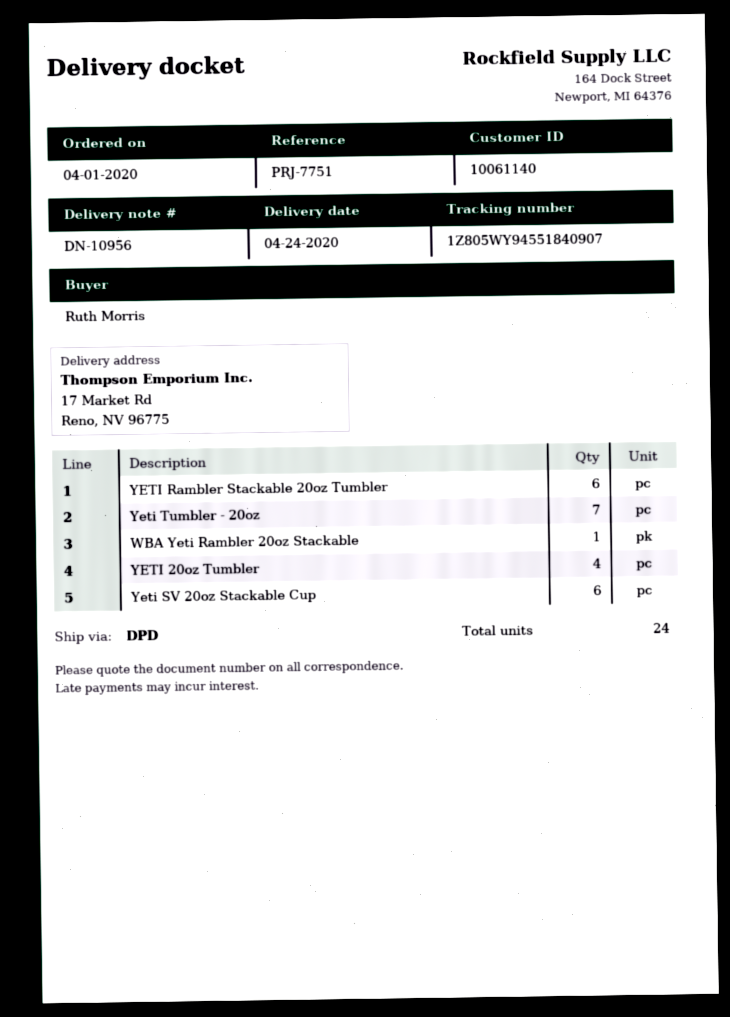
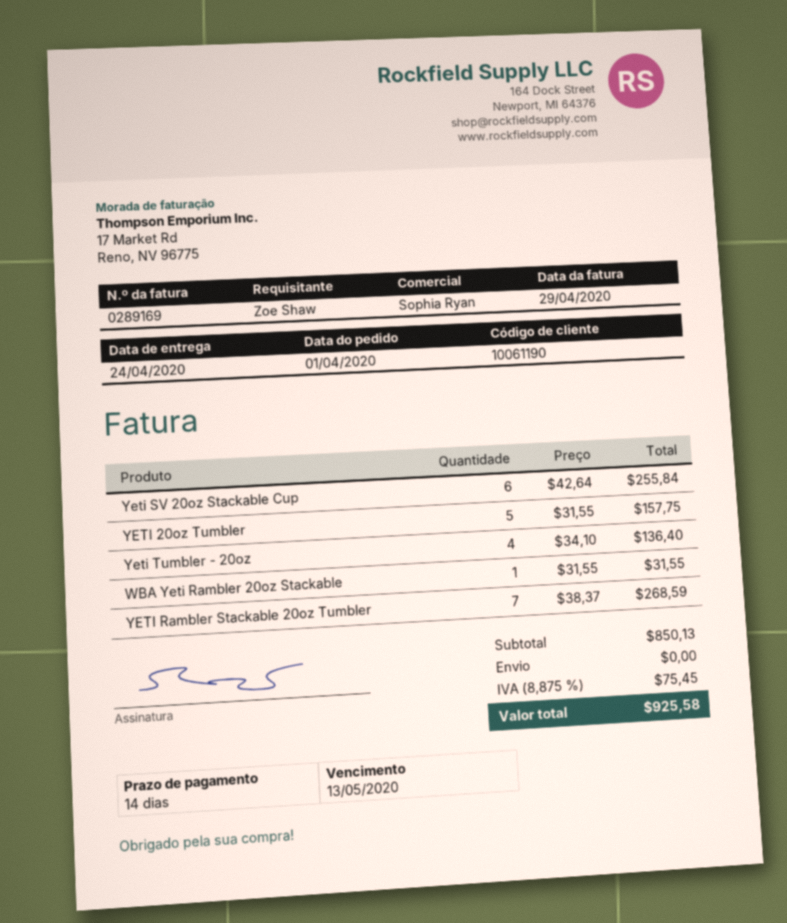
customer number: 10061140 -> 10061190
ordered by: Ruth Morris -> Zoe Shaw
YETI Rambler Stackable 20oz Tumbler: 6 -> 7
Yeti Tumbler - 20oz: 7 -> 4
YETI 20oz Tumbler: 4 -> 5

